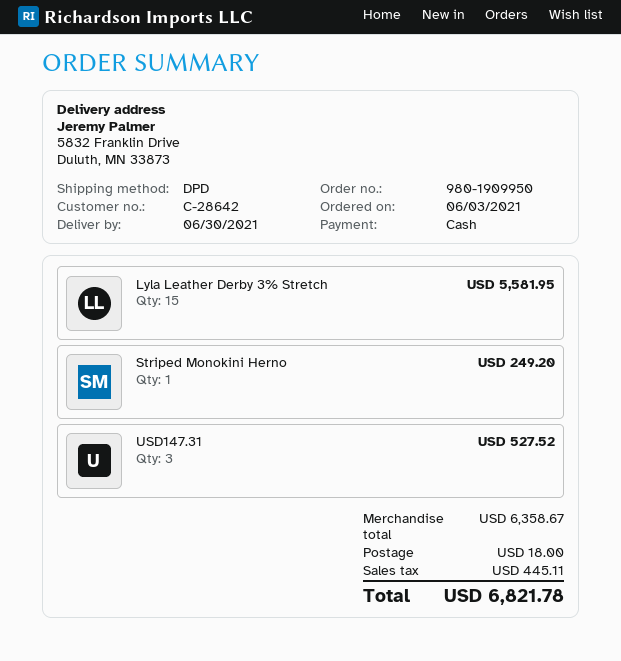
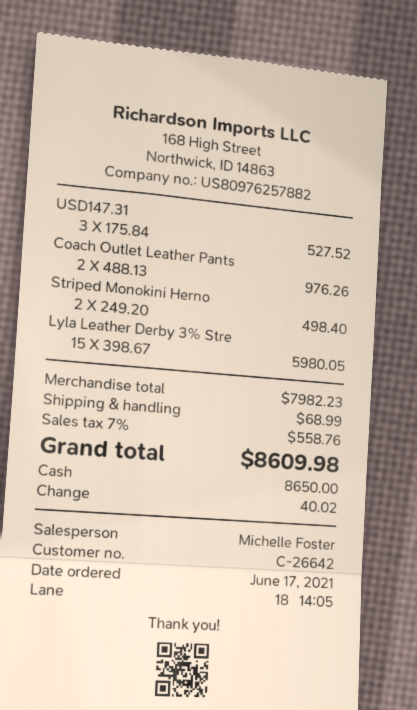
order date: 2021-06-03 -> 2021-06-17
customer number: C-28642 -> C-26642
Lyla Leather Derby 3% Stretch: 15 for 5581.95 -> 15 for 5980.05
Striped Monokini Herno: 1 for 249.20 -> 2 for 498.40
Coach Outlet Leather Pants: none -> 2 for 976.26
subtotal: 6358.67 -> 7982.23
shipping: 18.00 -> 68.99
tax: 445.11 -> 558.76
total: 6821.78 -> 8609.98

